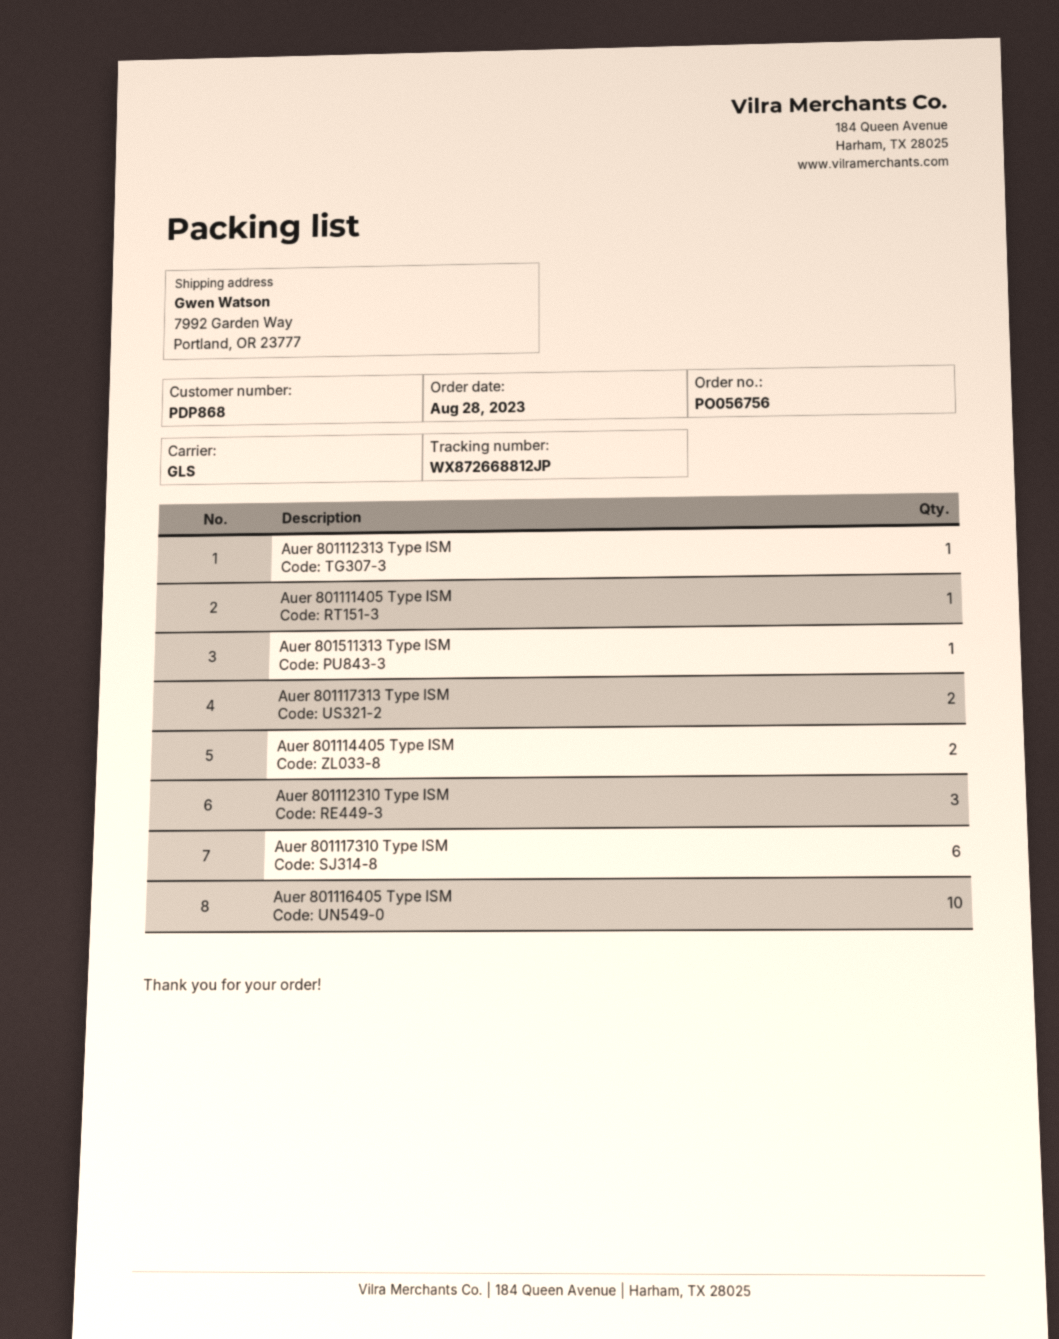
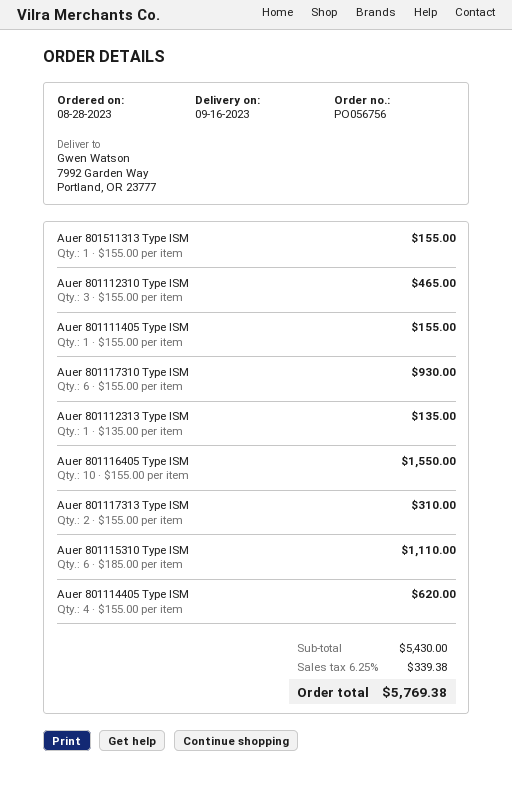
Auer 801114405 Type ISM: 2 -> 4
Auer 801115310 Type ISM: none -> 6

